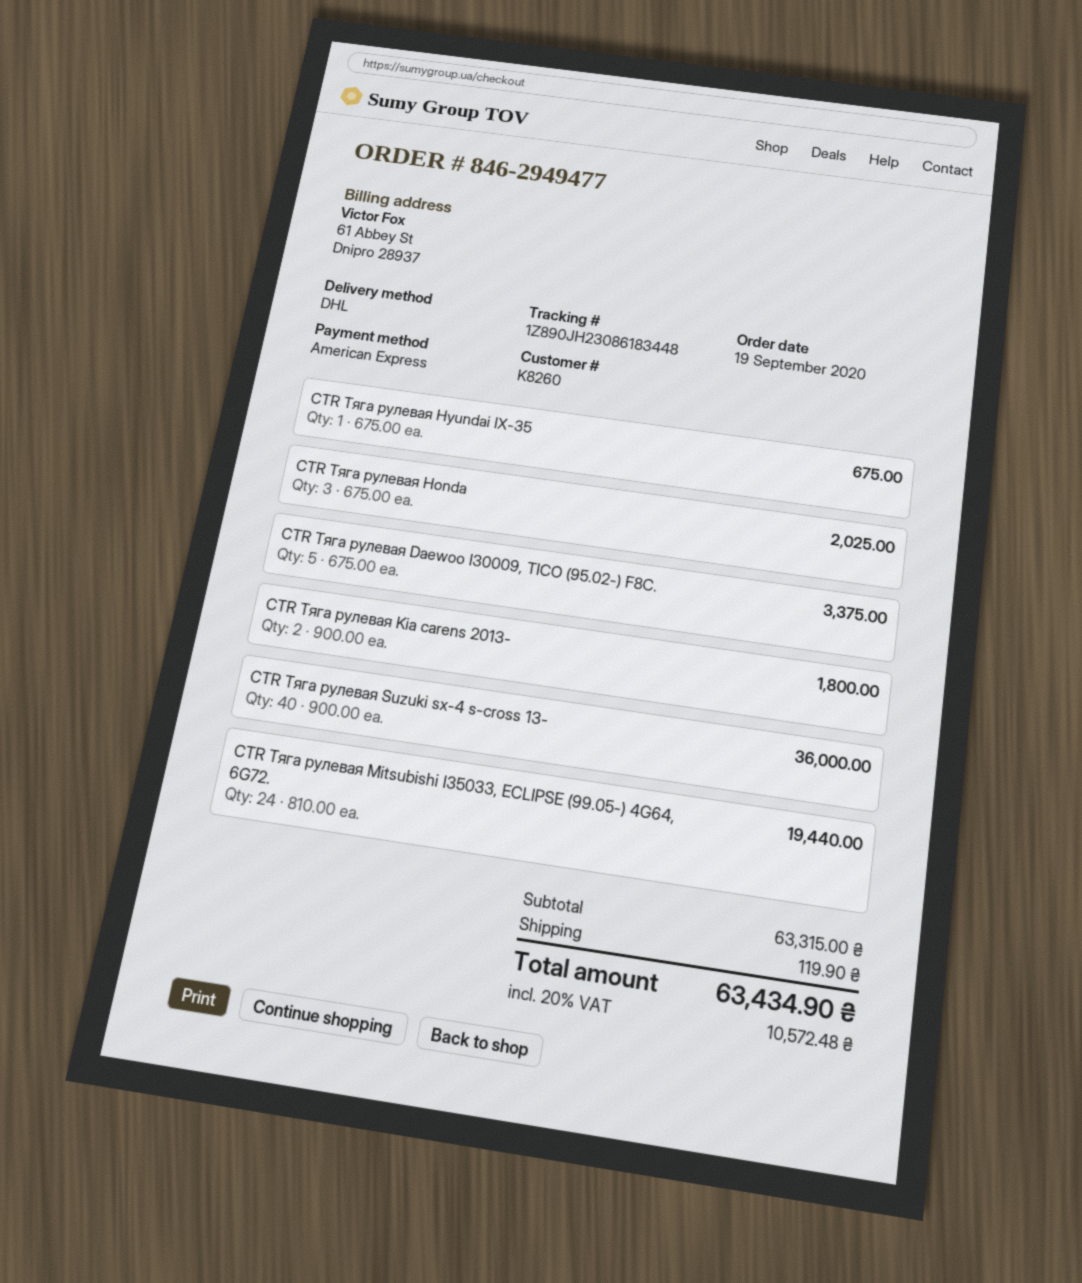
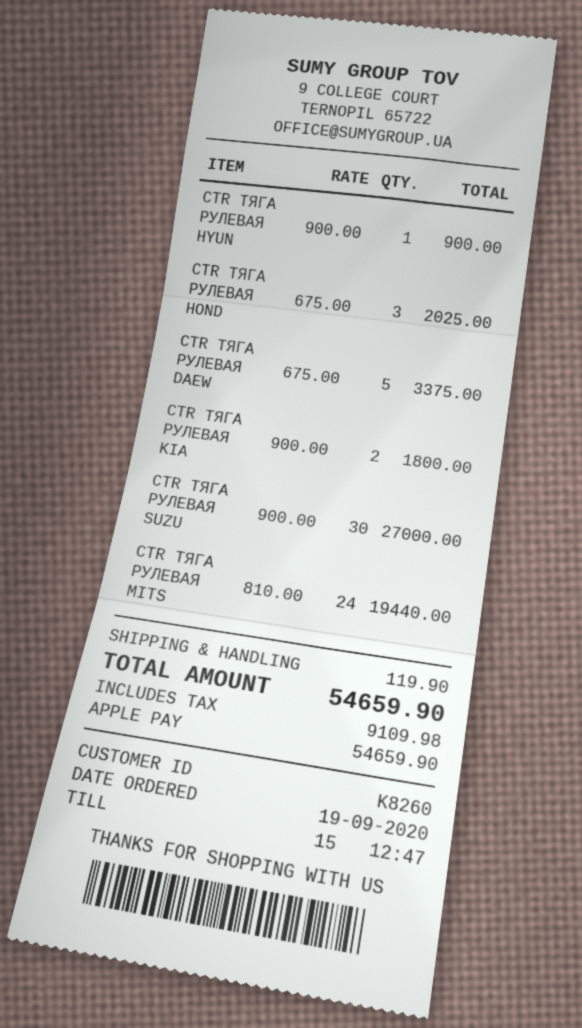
payment method: American Express -> Apple Pay
CTR Тяга рулевая Hyundai IX-35: 1 x 675.00 = 675.00 -> 1 x 900.00 = 900.00
CTR Тяга рулевая Suzuki sx-4 s-cross 13-: 40 x 900.00 = 36000.00 -> 30 x 900.00 = 27000.00
tax: 10572.48 -> 9109.98
total: 63434.90 -> 54659.90

